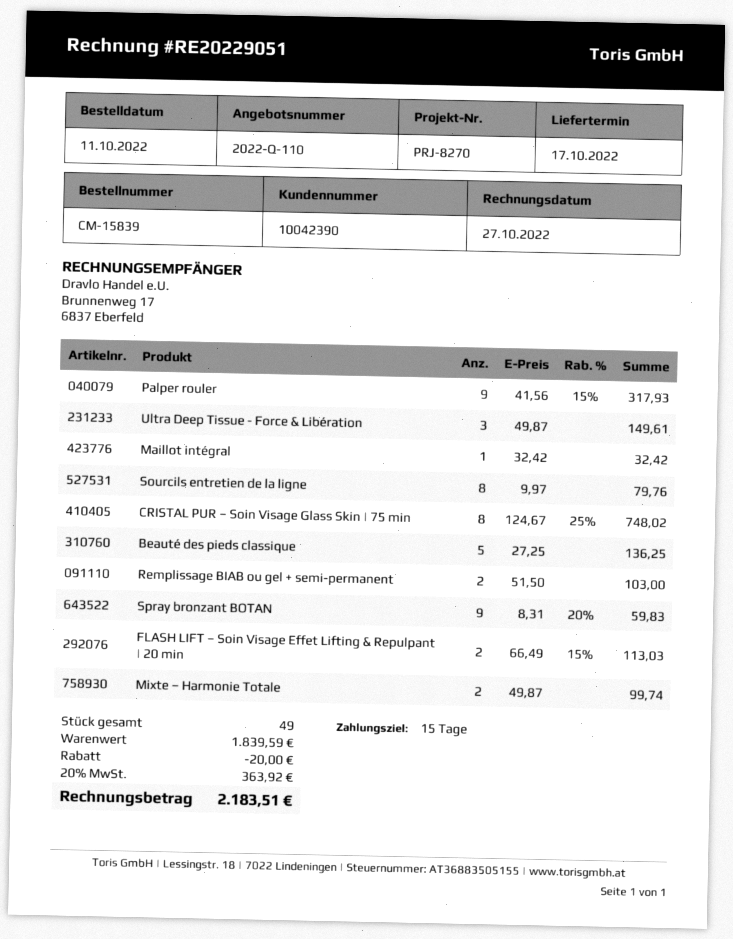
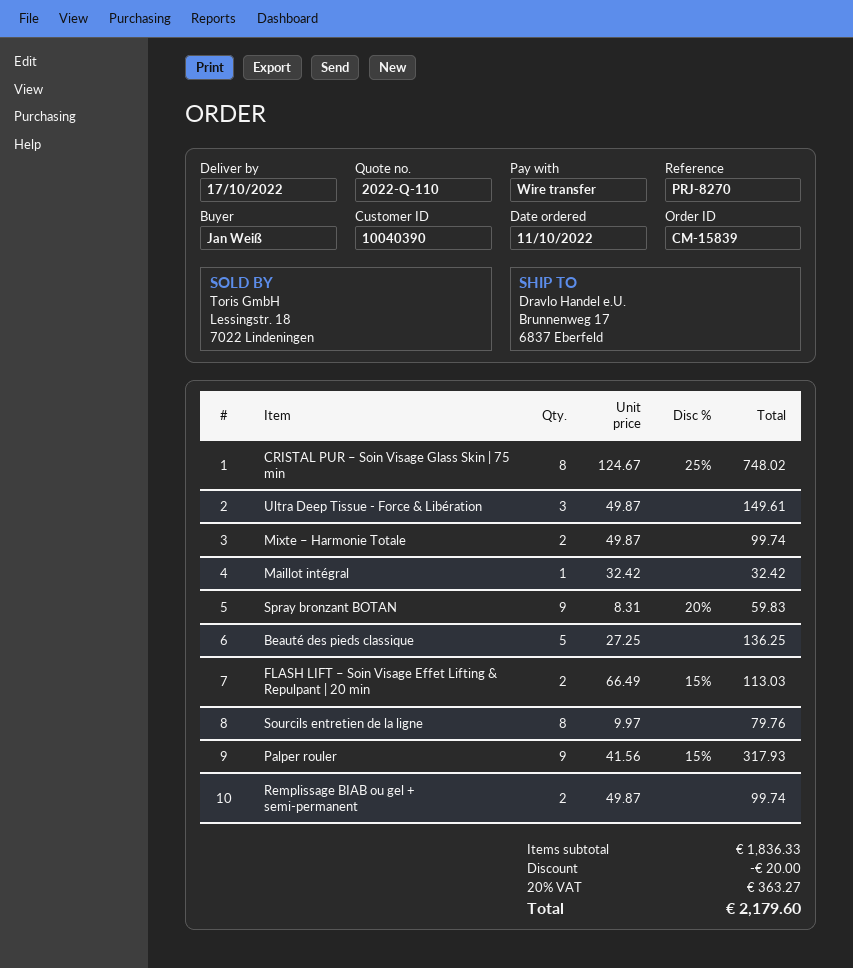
customer number: 10042390 -> 10040390
Remplissage BIAB ou gel + semi-permanent: 2 x 51.50 = 103.00 -> 2 x 49.87 = 99.74
subtotal: 1839.59 -> 1836.33
tax: 20% = 363.92 -> 20% = 363.27
total: 2183.51 -> 2179.60

